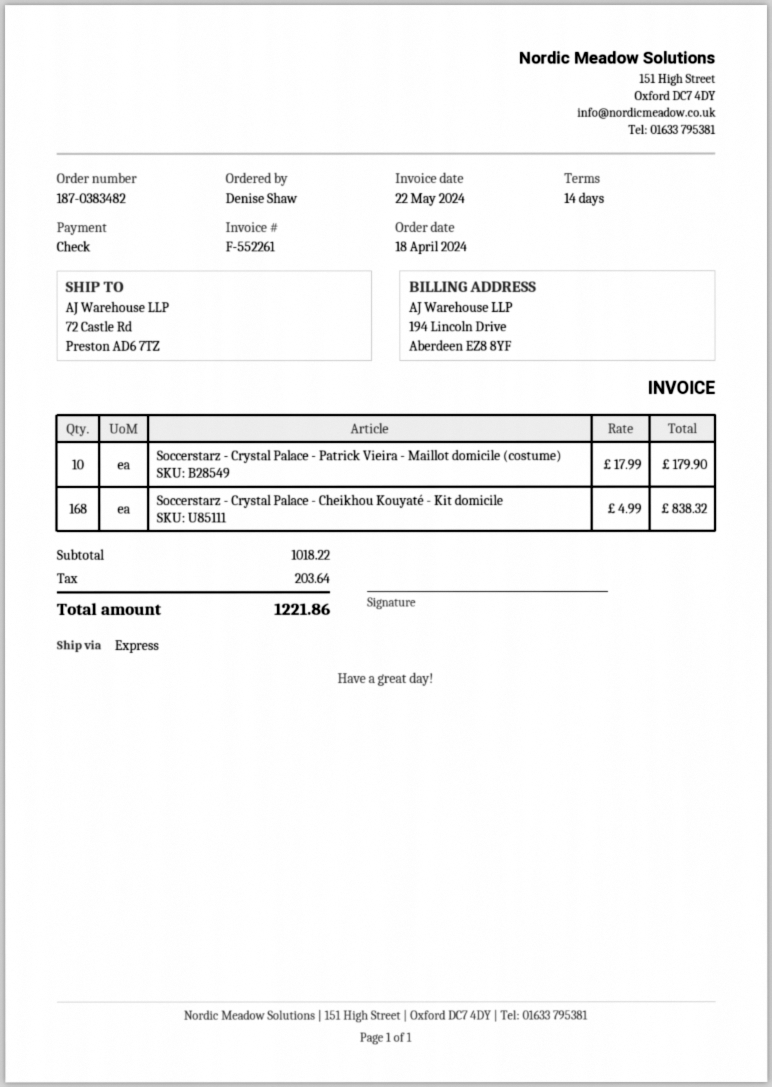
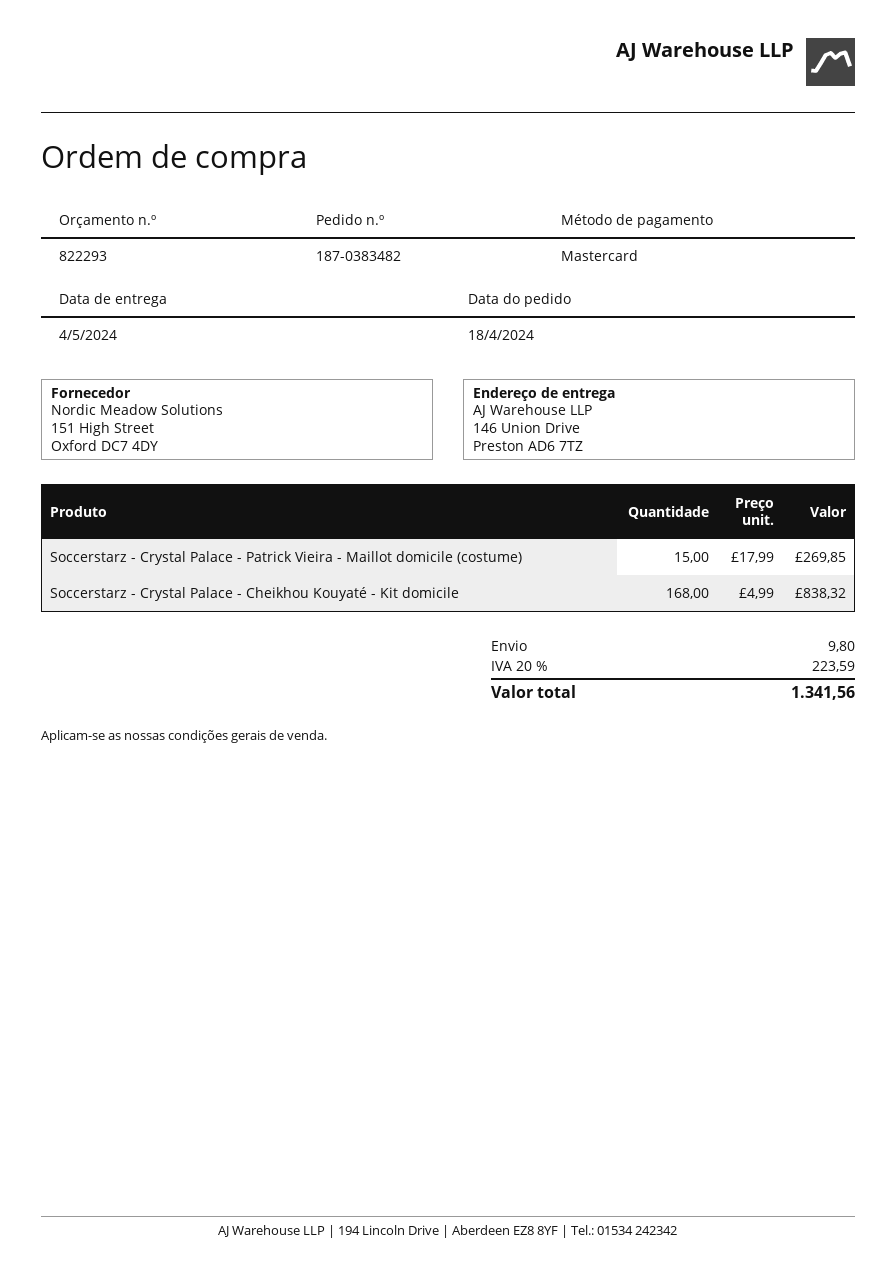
payment method: cheque -> Mastercard
ship to: 72 Castle Rd, Preston AD6 7TZ -> 146 Union Drive, Preston AD6 7TZ
Soccerstarz - Crystal Palace - Patrick Vieira - Maillot domicile (costume): 10 x 17.99 = 179.90 -> 15 x 17.99 = 269.85
shipping: none -> 9.80
tax: 203.64 -> 223.59
total: 1221.86 -> 1341.56

